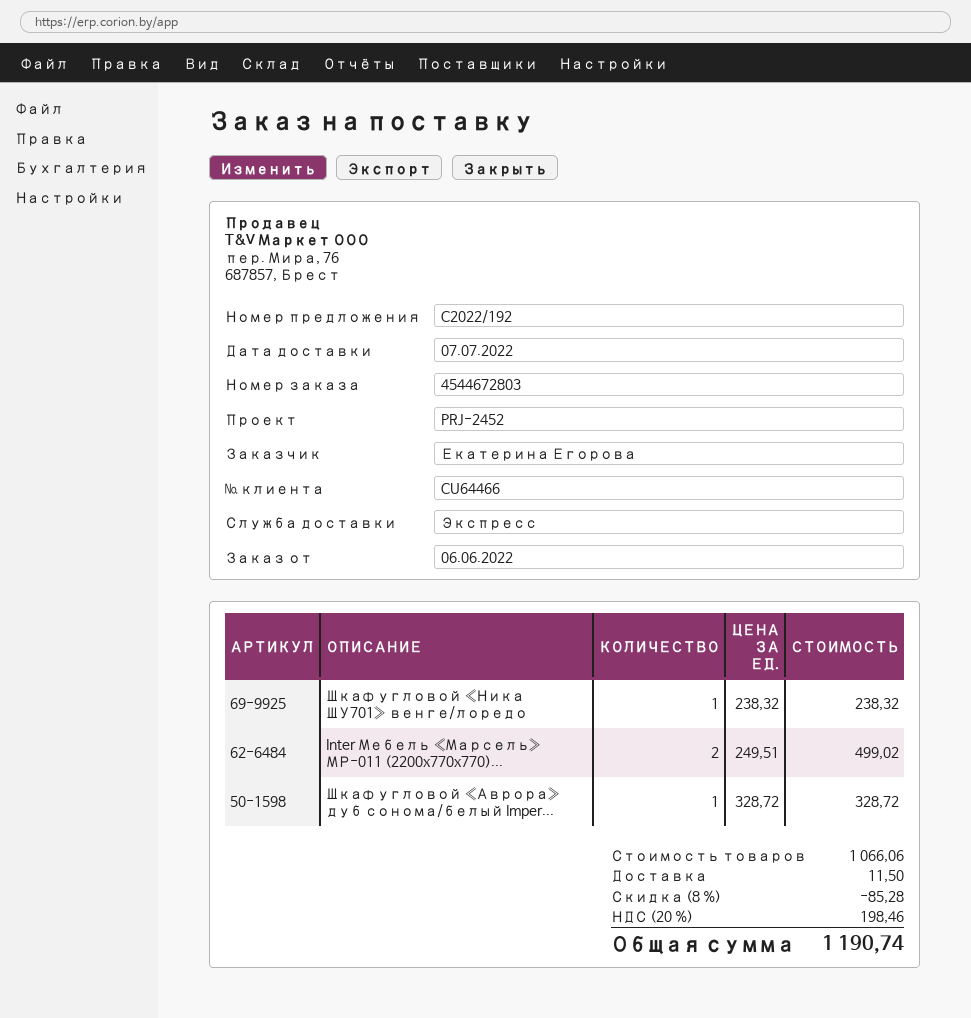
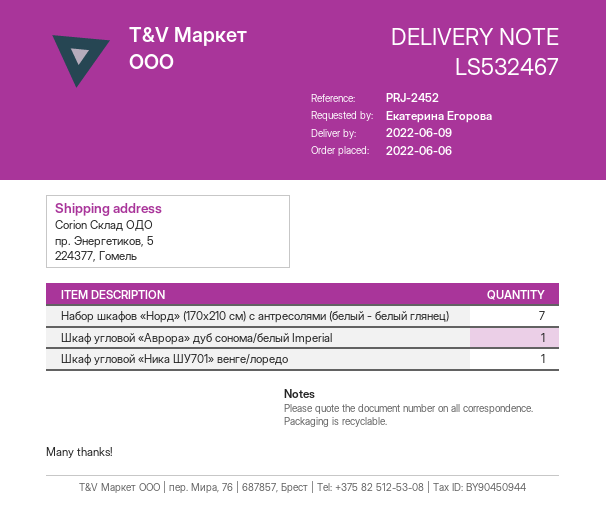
delivery date: 2022-07-07 -> 2022-06-09
Inter Мебель «Марсель» МР-011 (2200x770x770)...: 2 -> none
Набор шкафов «Норд» (170х210 см) с антресолями (белый - белый глянец): none -> 7

